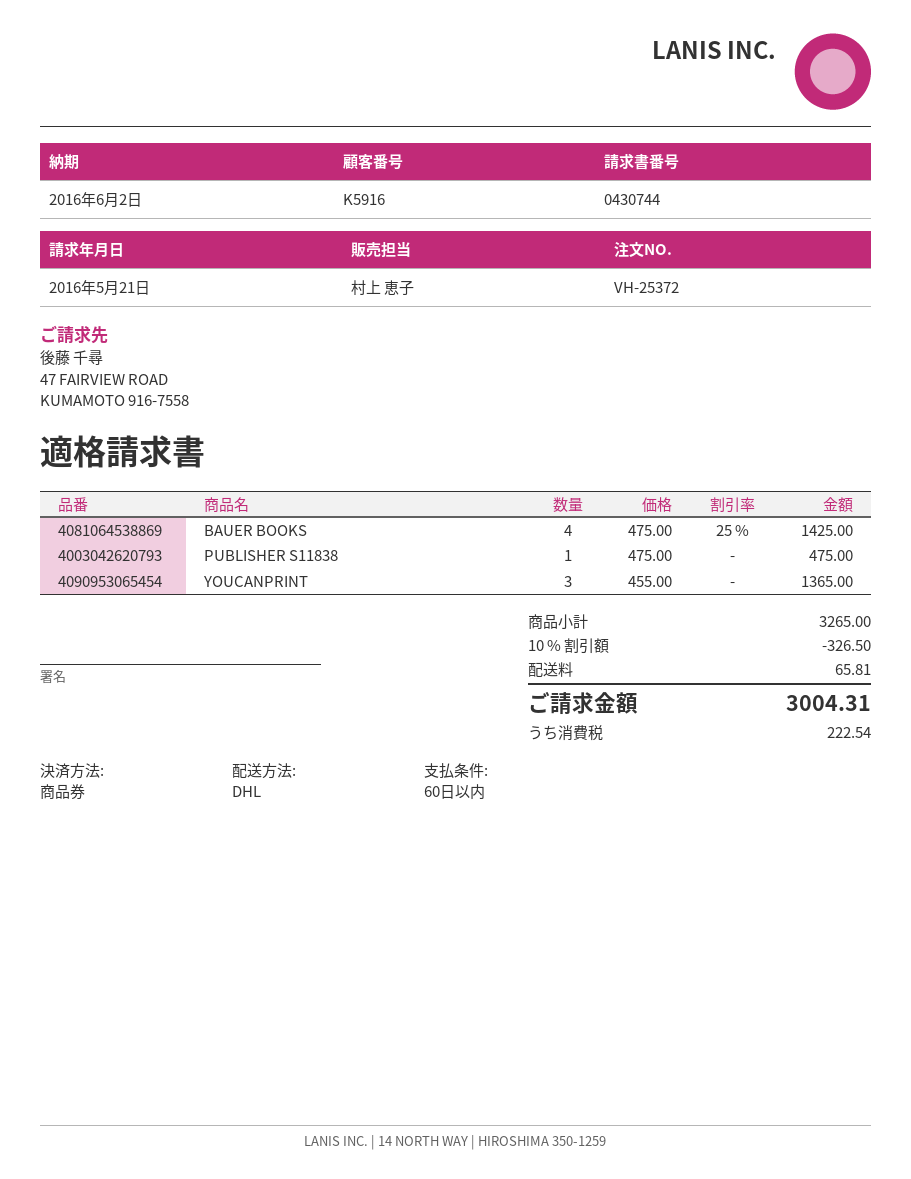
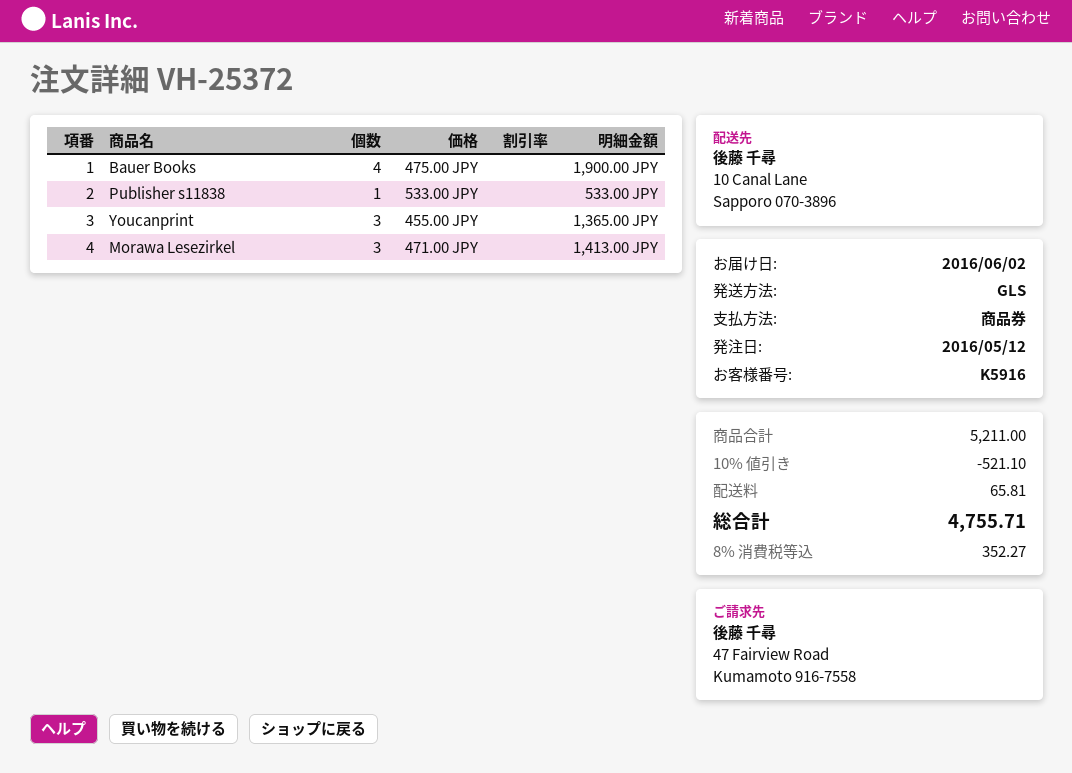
shipping method: DHL -> GLS
BAUER BOOKS: 4 x 475.00 - 25% = 1425.00 -> 4 x 475.00 = 1900.00
PUBLISHER S11838: 1 x 475.00 = 475.00 -> 1 x 533.00 = 533.00
Morawa Lesezirkel: none -> 3 x 471.00 = 1413.00
subtotal: 3265.00 -> 5211.00
discount: 10% = 326.50 -> 10% = 521.10
tax: 222.54 -> 352.27
total: 3004.31 -> 4755.71

